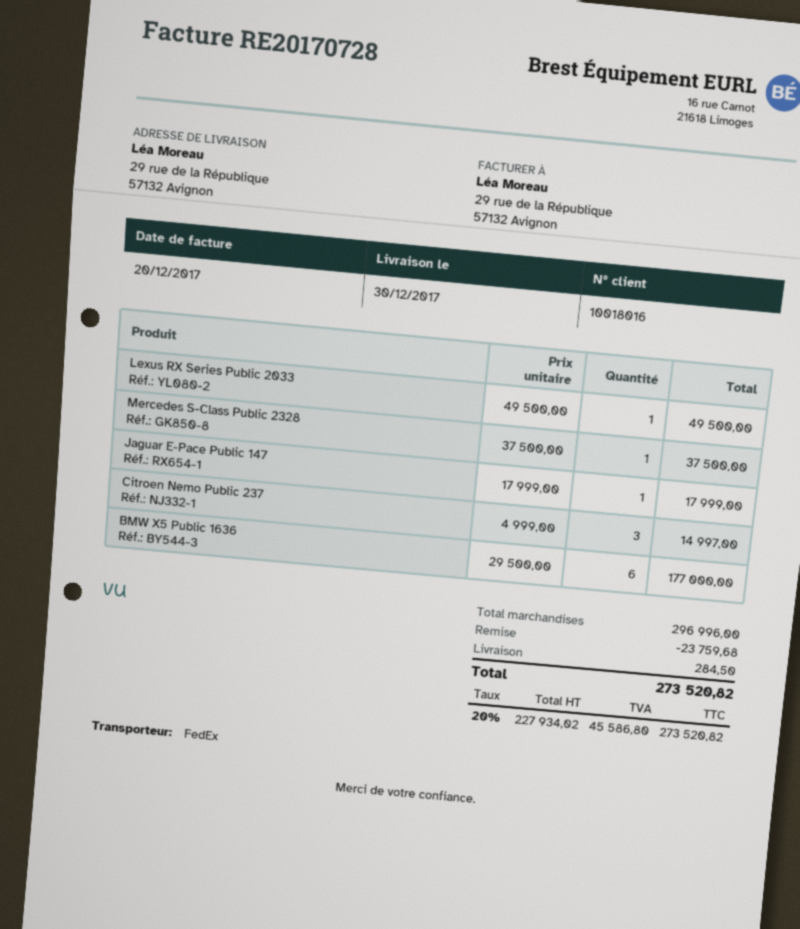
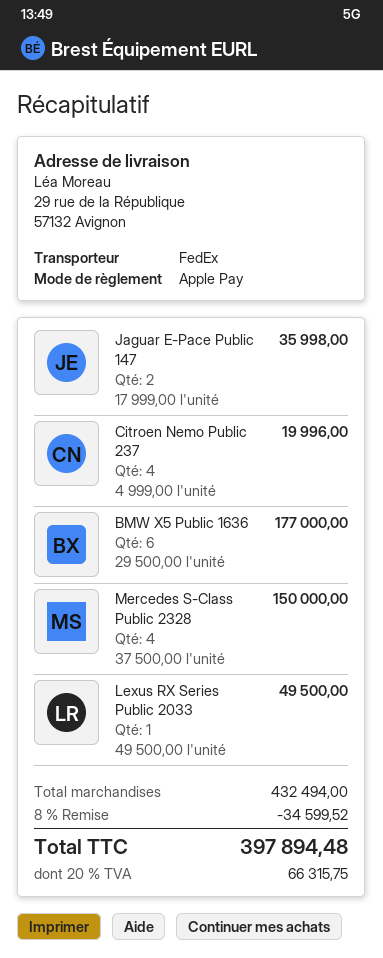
Mercedes S-Class Public 2328: 1 x 37500.00 = 37500.00 -> 4 x 37500.00 = 150000.00
Jaguar E-Pace Public 147: 1 x 17999.00 = 17999.00 -> 2 x 17999.00 = 35998.00
Citroen Nemo Public 237: 3 x 4999.00 = 14997.00 -> 4 x 4999.00 = 19996.00
subtotal: 296996.00 -> 432494.00
discount: 23759.68 -> 34599.52
shipping: 284.50 -> none
tax: 20% = 45586.80 -> 20% = 66315.75
total: 273520.82 -> 397894.48

